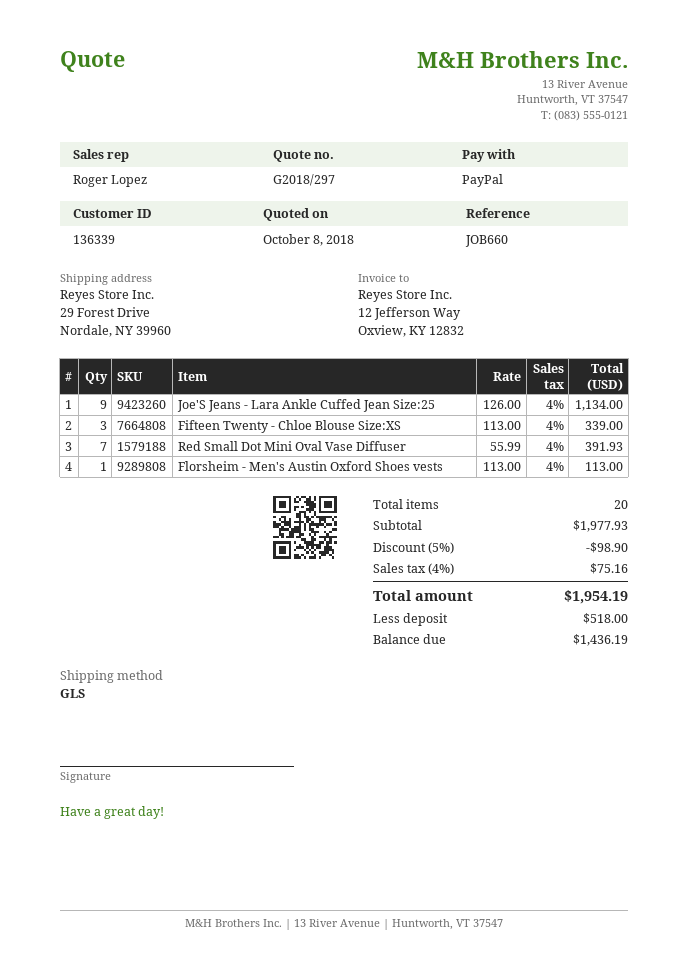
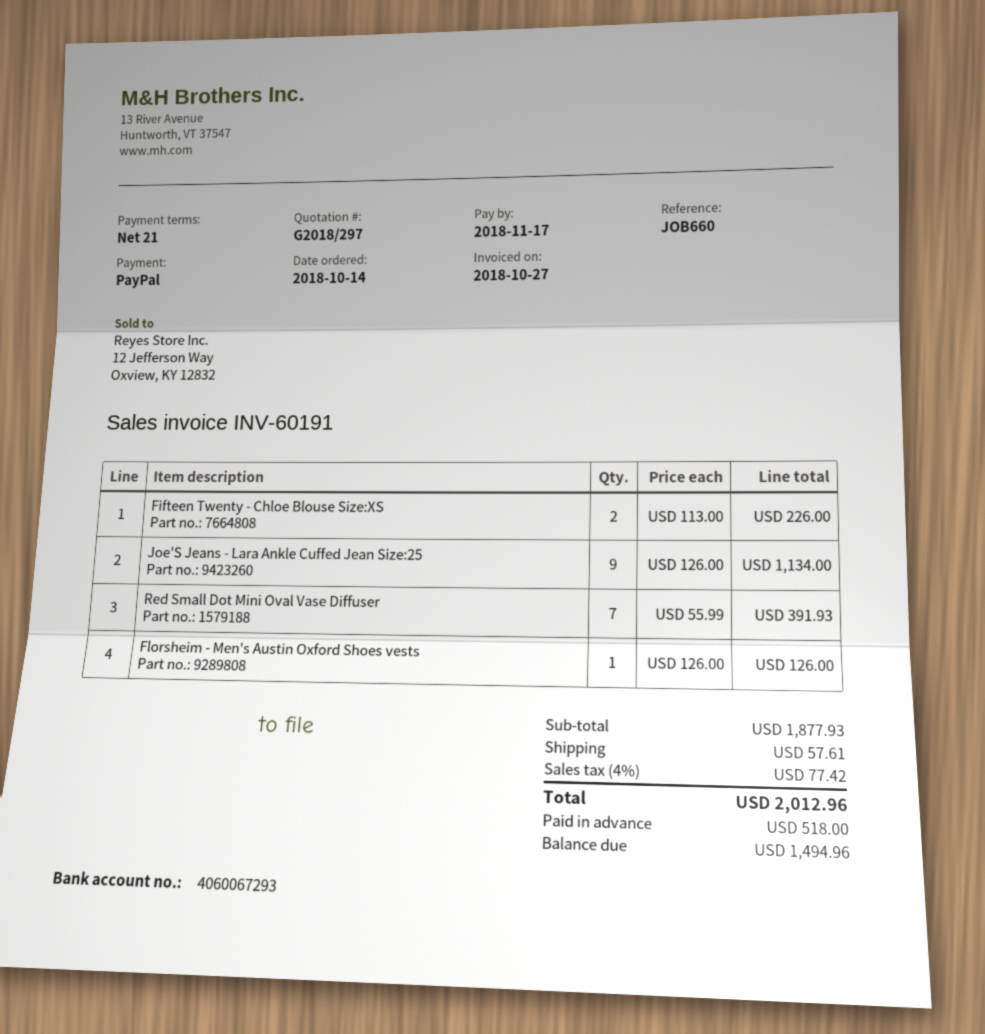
Fifteen Twenty - Chloe Blouse Size:XS: 3 x 113.00 = 339.00 -> 2 x 113.00 = 226.00
Florsheim - Men's Austin Oxford Shoes vests: 1 x 113.00 = 113.00 -> 1 x 126.00 = 126.00
subtotal: 1977.93 -> 1877.93
discount: 5% = 98.90 -> none
shipping: none -> 57.61
tax: 4% = 75.16 -> 4% = 77.42
total: 1954.19 -> 2012.96
balance: 1436.19 -> 1494.96

